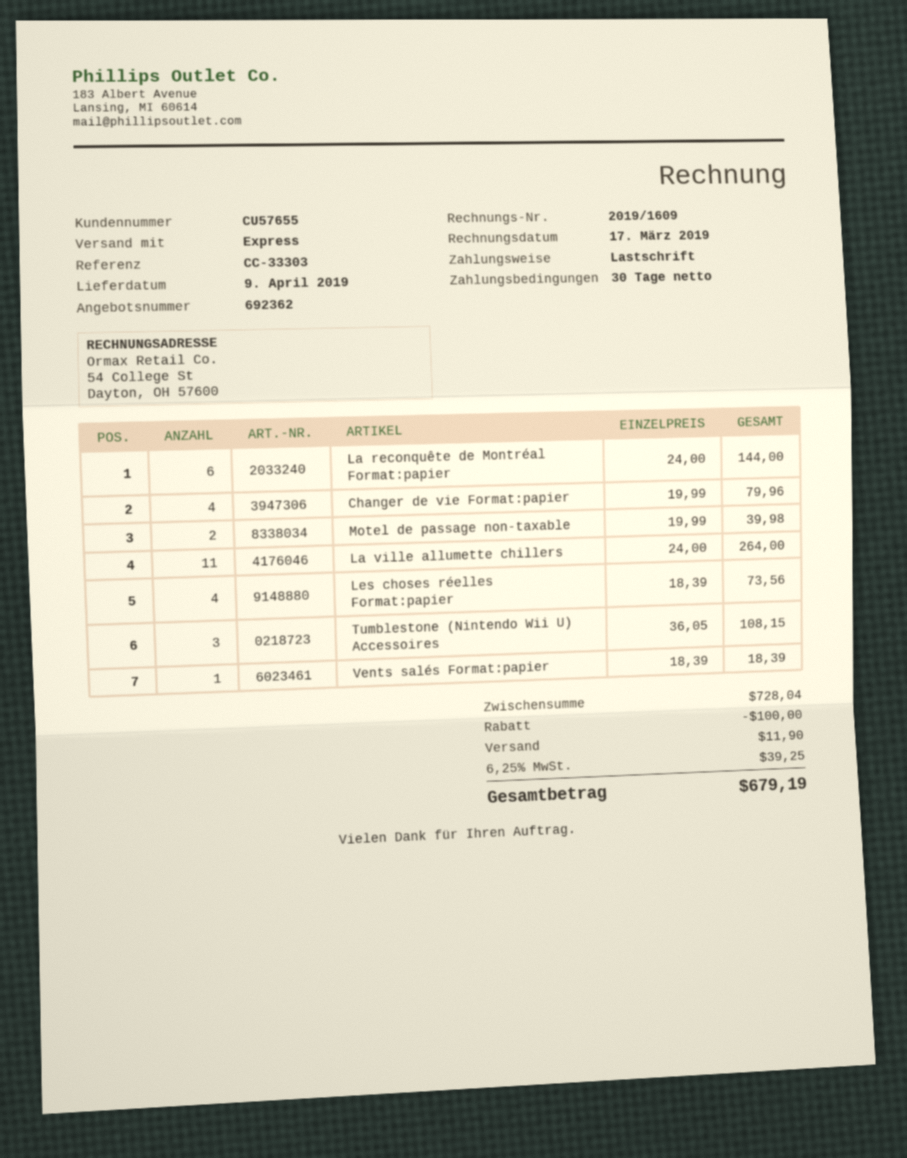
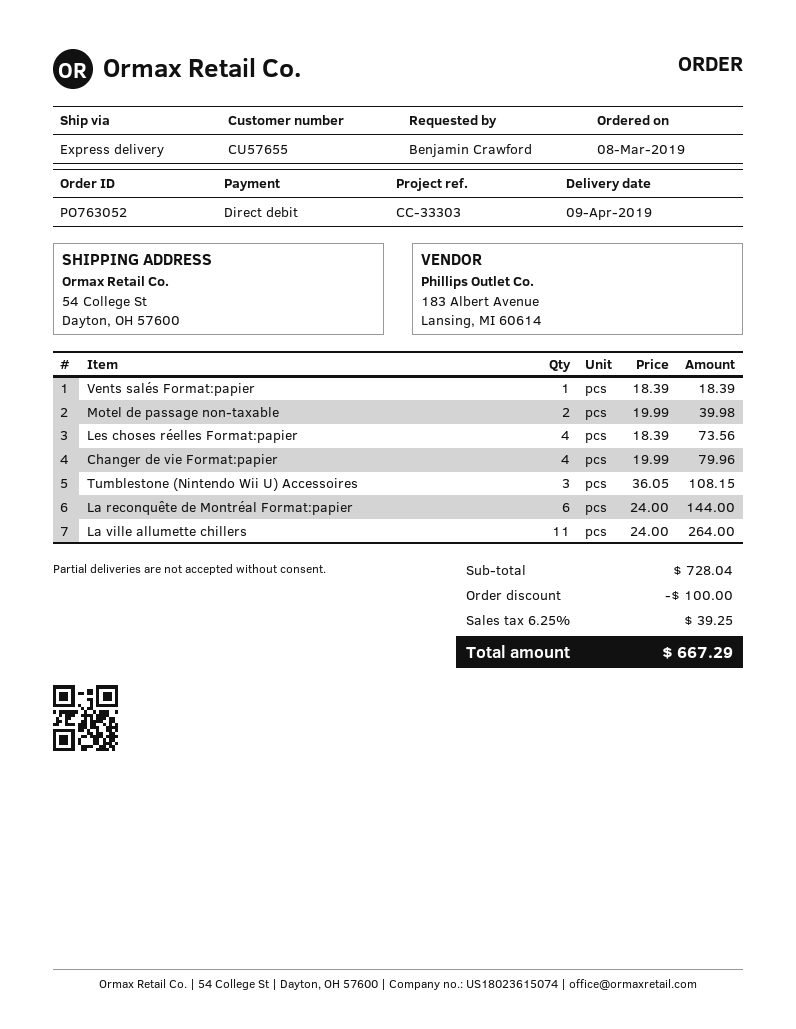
shipping: 11.90 -> none
total: 679.19 -> 667.29

